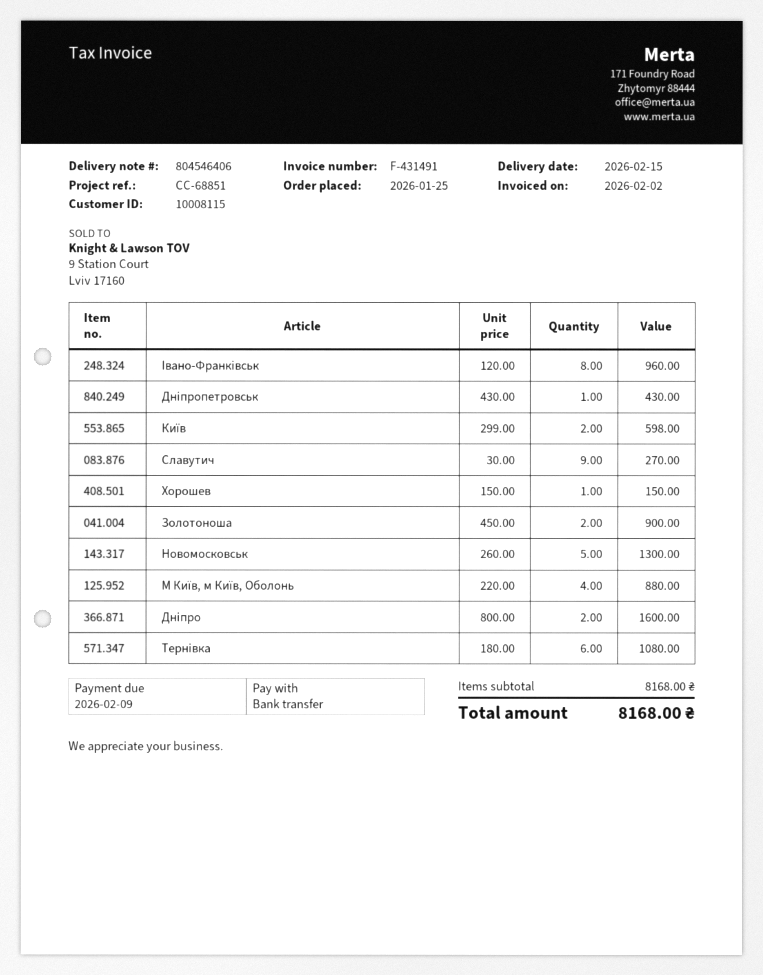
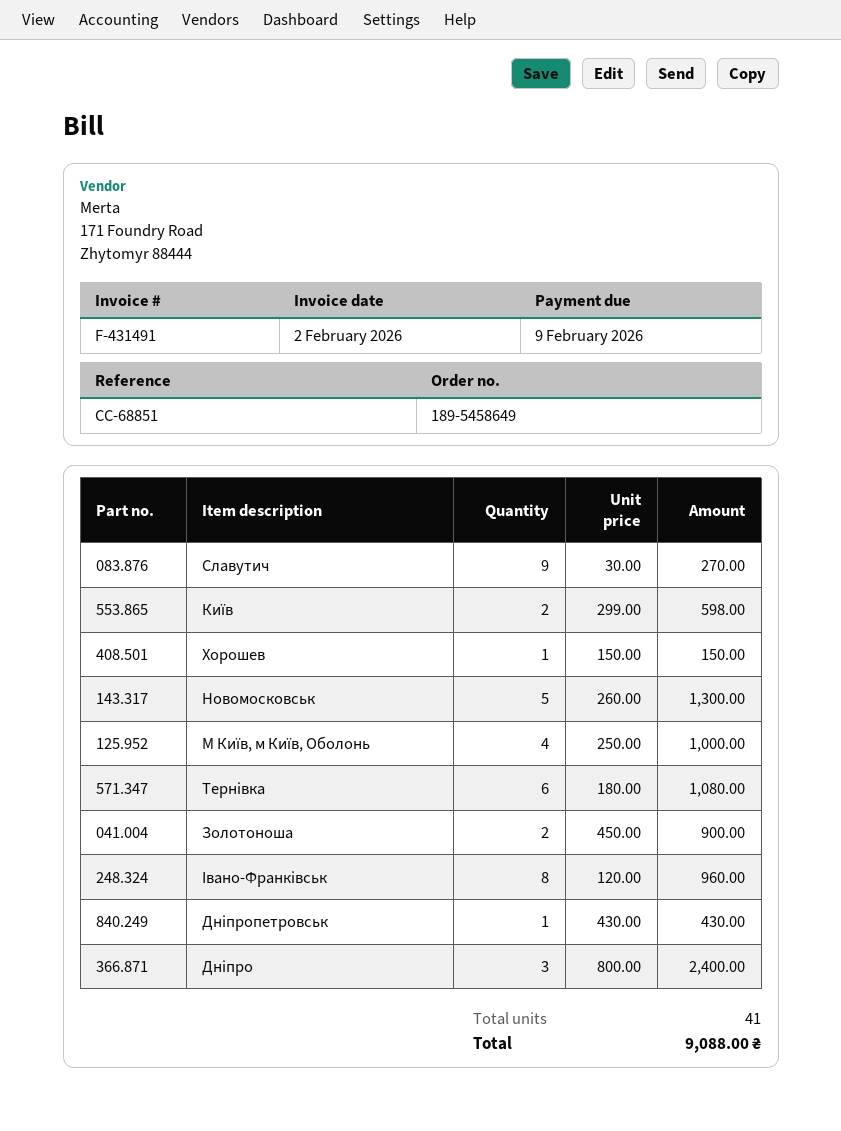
М Київ, м Київ, Оболонь: 4 x 220.00 = 880.00 -> 4 x 250.00 = 1000.00
Дніпро: 2 x 800.00 = 1600.00 -> 3 x 800.00 = 2400.00
total: 8168.00 -> 9088.00

